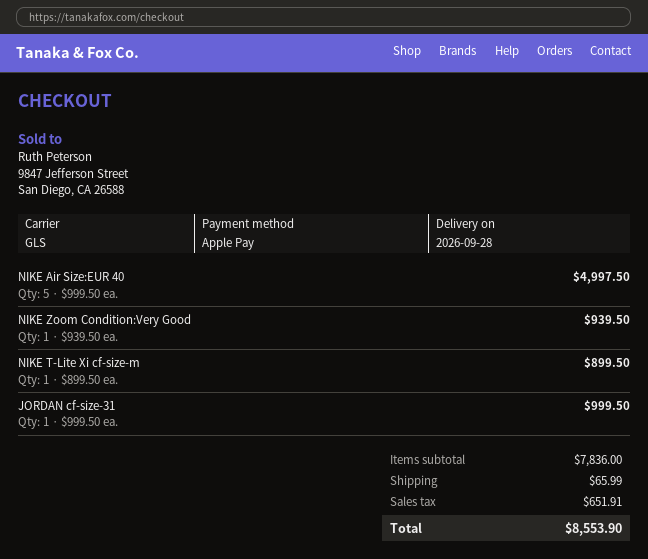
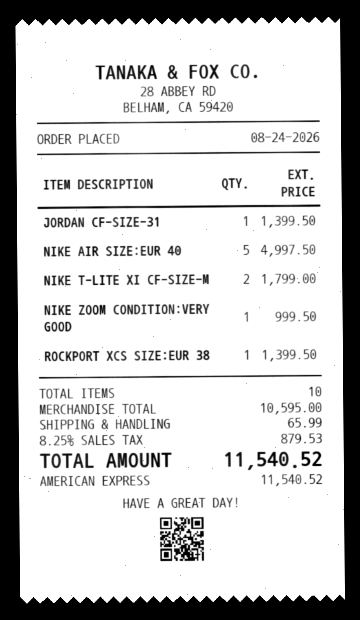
payment method: Apple Pay -> American Express
NIKE Zoom Condition:Very Good: 1 for 939.50 -> 1 for 999.50
NIKE T-Lite Xi cf-size-m: 1 for 899.50 -> 2 for 1799.00
JORDAN cf-size-31: 1 for 999.50 -> 1 for 1399.50
ROCKPORT XCS SIZE:EUR 38: none -> 1 for 1399.50
subtotal: 7836.00 -> 10595.00
tax: 651.91 -> 879.53
total: 8553.90 -> 11540.52

